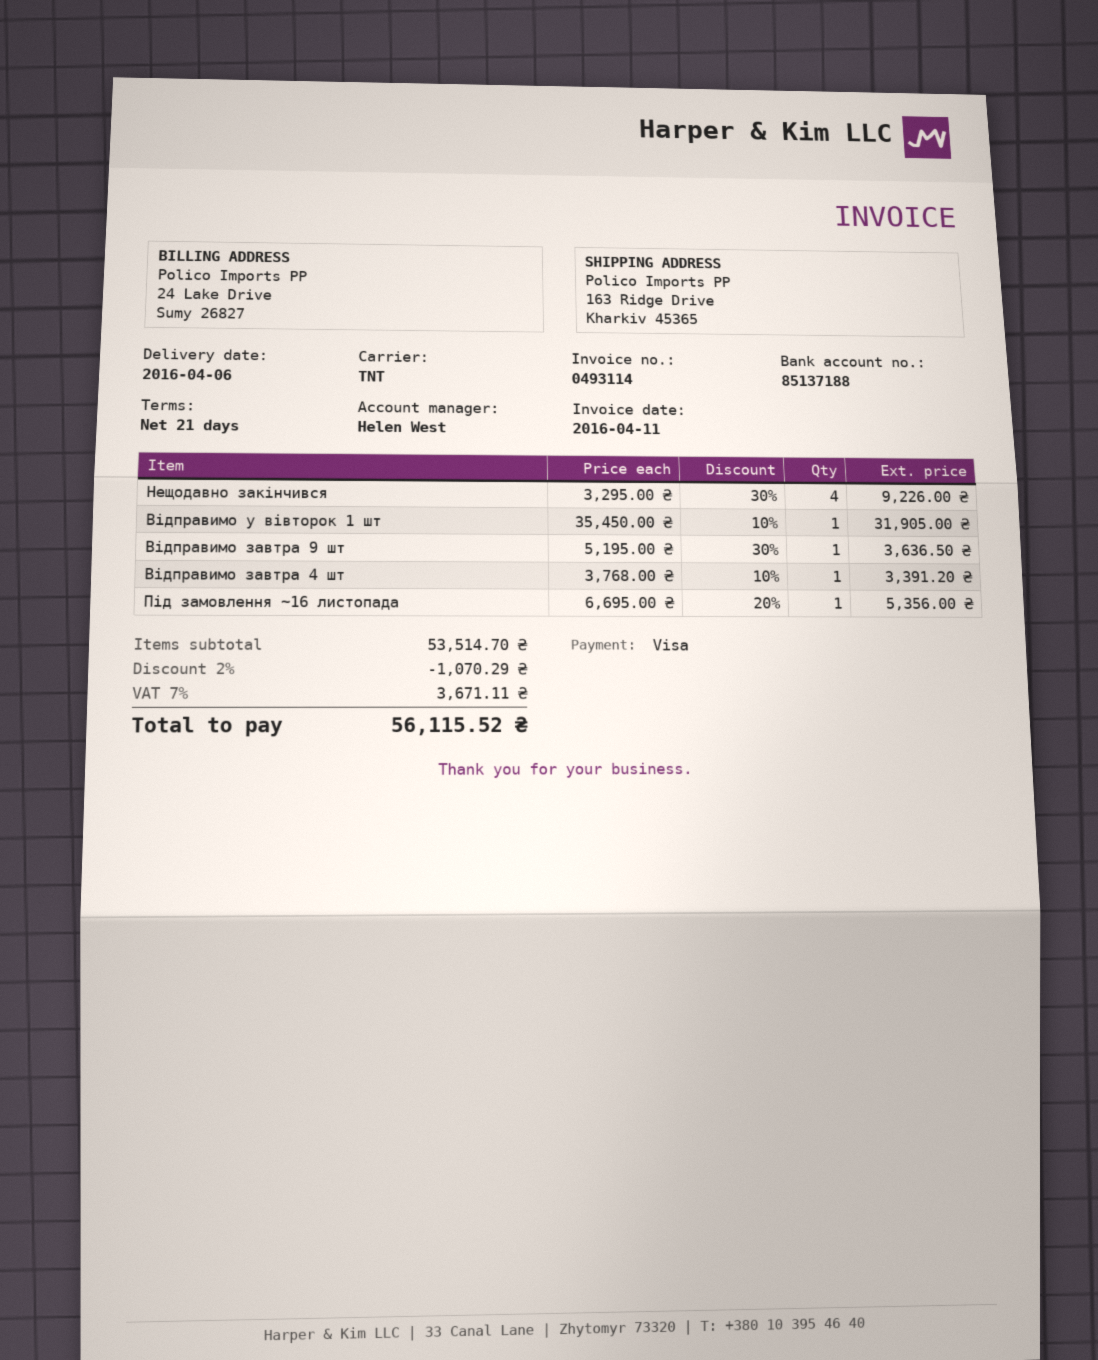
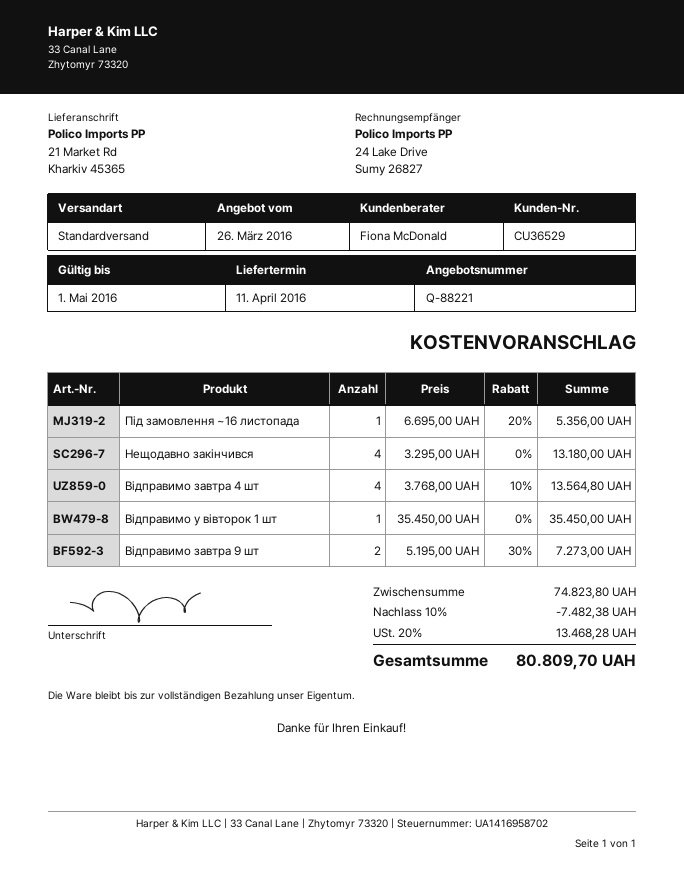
delivery date: 2016-04-06 -> 2016-04-11
sales rep: Helen West -> Fiona McDonald
shipping method: TNT -> standard
ship to: 163 Ridge Drive, Kharkiv 45365 -> 21 Market Rd, Kharkiv 45365
Нещодавно закінчився: 4 x 3295.00 - 30% = 9226.00 -> 4 x 3295.00 = 13180.00
Відправимо у вівторок 1 шт: 1 x 35450.00 - 10% = 31905.00 -> 1 x 35450.00 = 35450.00
Відправимо завтра 9 шт: 1 x 5195.00 - 30% = 3636.50 -> 2 x 5195.00 - 30% = 7273.00
Відправимо завтра 4 шт: 1 x 3768.00 - 10% = 3391.20 -> 4 x 3768.00 - 10% = 13564.80
subtotal: 53514.70 -> 74823.80
discount: 2% = 1070.29 -> 10% = 7482.38
tax: 7% = 3671.11 -> 20% = 13468.28
total: 56115.52 -> 80809.70

